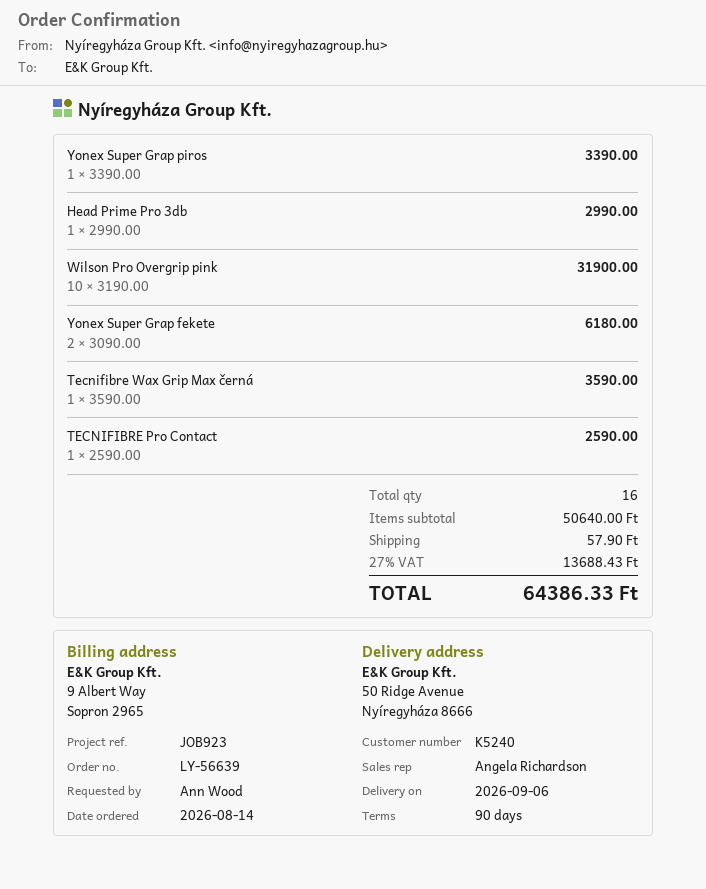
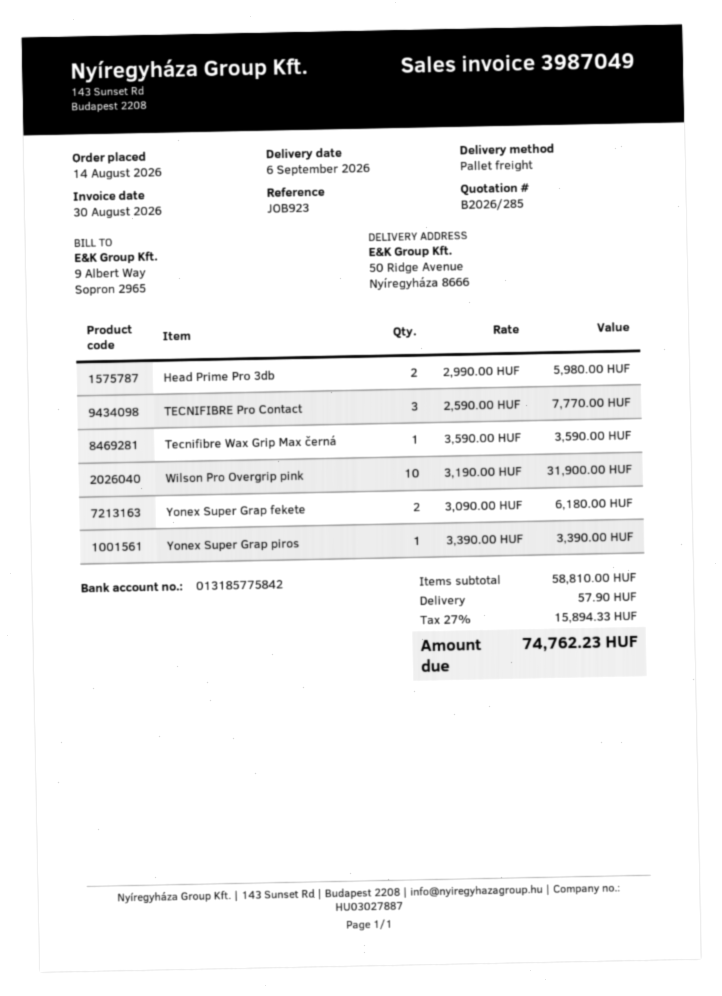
Head Prime Pro 3db: 1 x 2990.00 = 2990.00 -> 2 x 2990.00 = 5980.00
TECNIFIBRE Pro Contact: 1 x 2590.00 = 2590.00 -> 3 x 2590.00 = 7770.00
subtotal: 50640.00 -> 58810.00
tax: 27% = 13688.43 -> 27% = 15894.33
total: 64386.33 -> 74762.23

